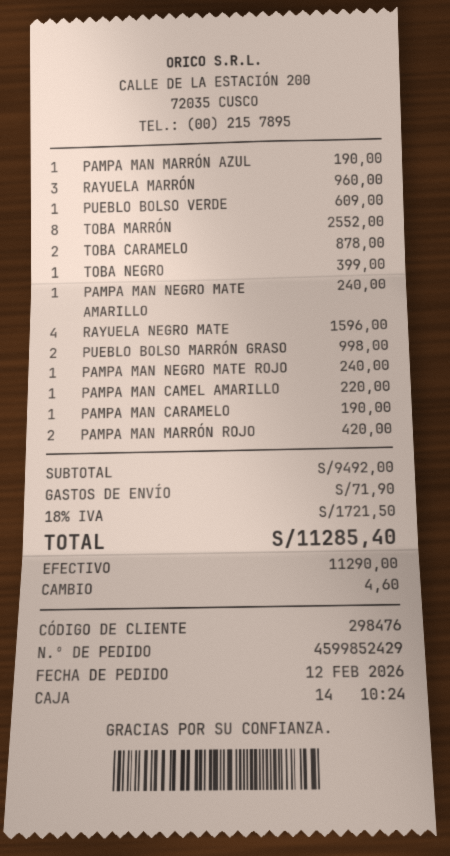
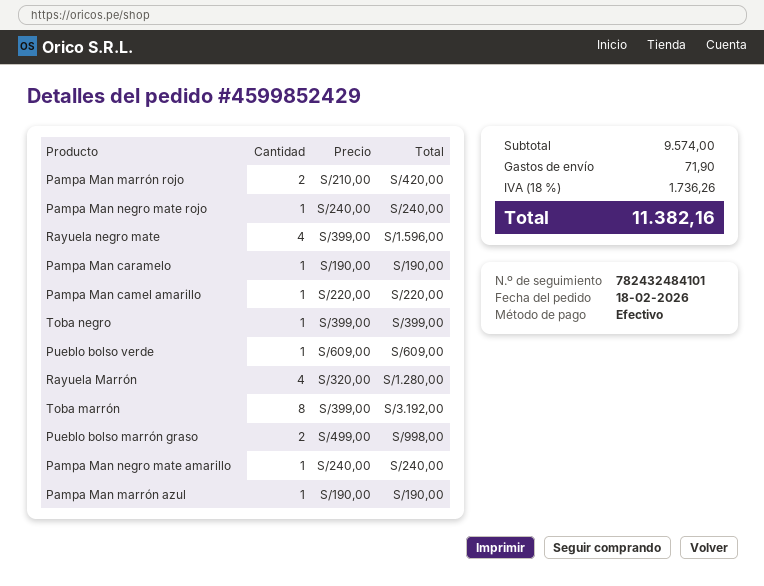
order date: 2026-02-12 -> 2026-02-18
RAYUELA MARRÓN: 3 for 960.00 -> 4 for 1280.00
TOBA MARRÓN: 8 for 2552.00 -> 8 for 3192.00
TOBA CARAMELO: 2 for 878.00 -> none
subtotal: 9492.00 -> 9574.00
tax: 18% = 1721.50 -> 18% = 1736.26
total: 11285.40 -> 11382.16

